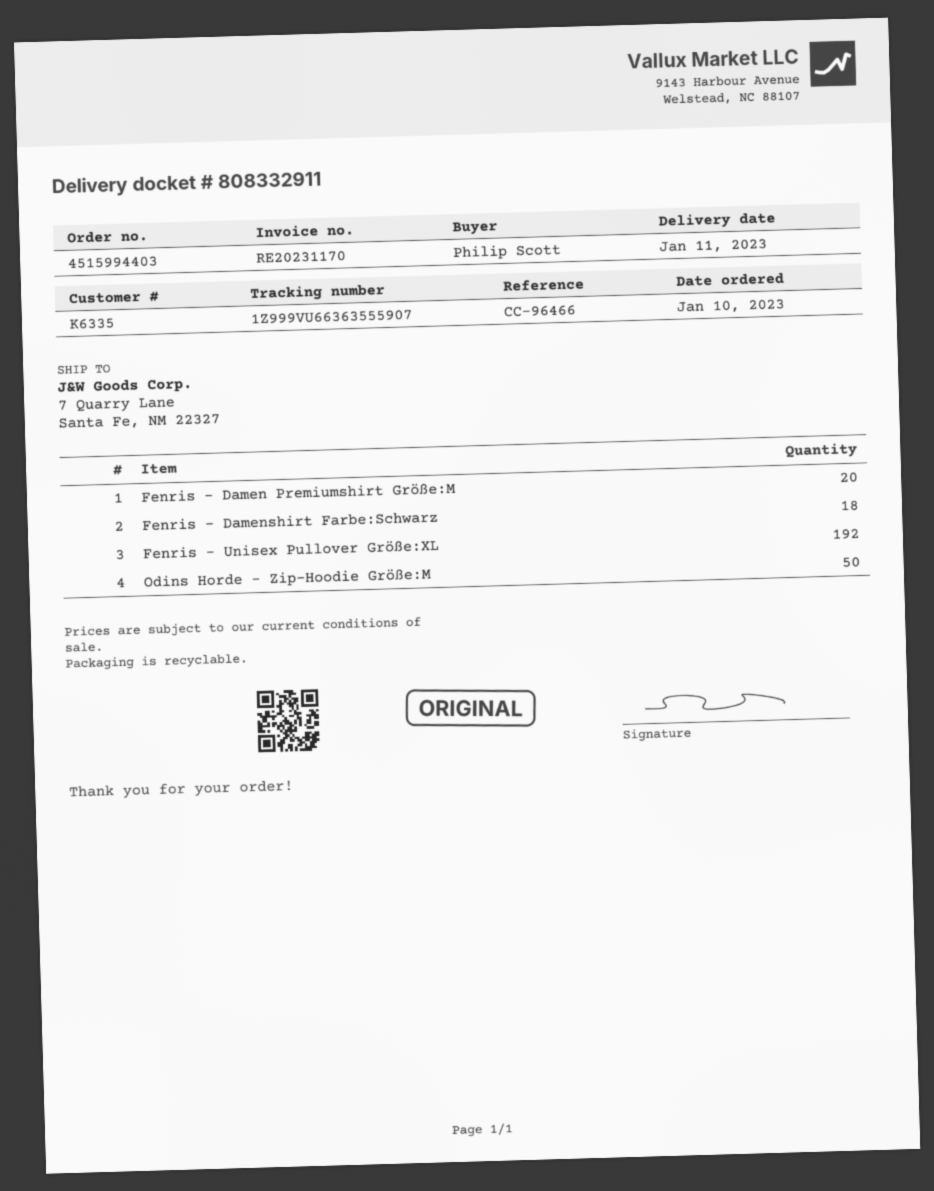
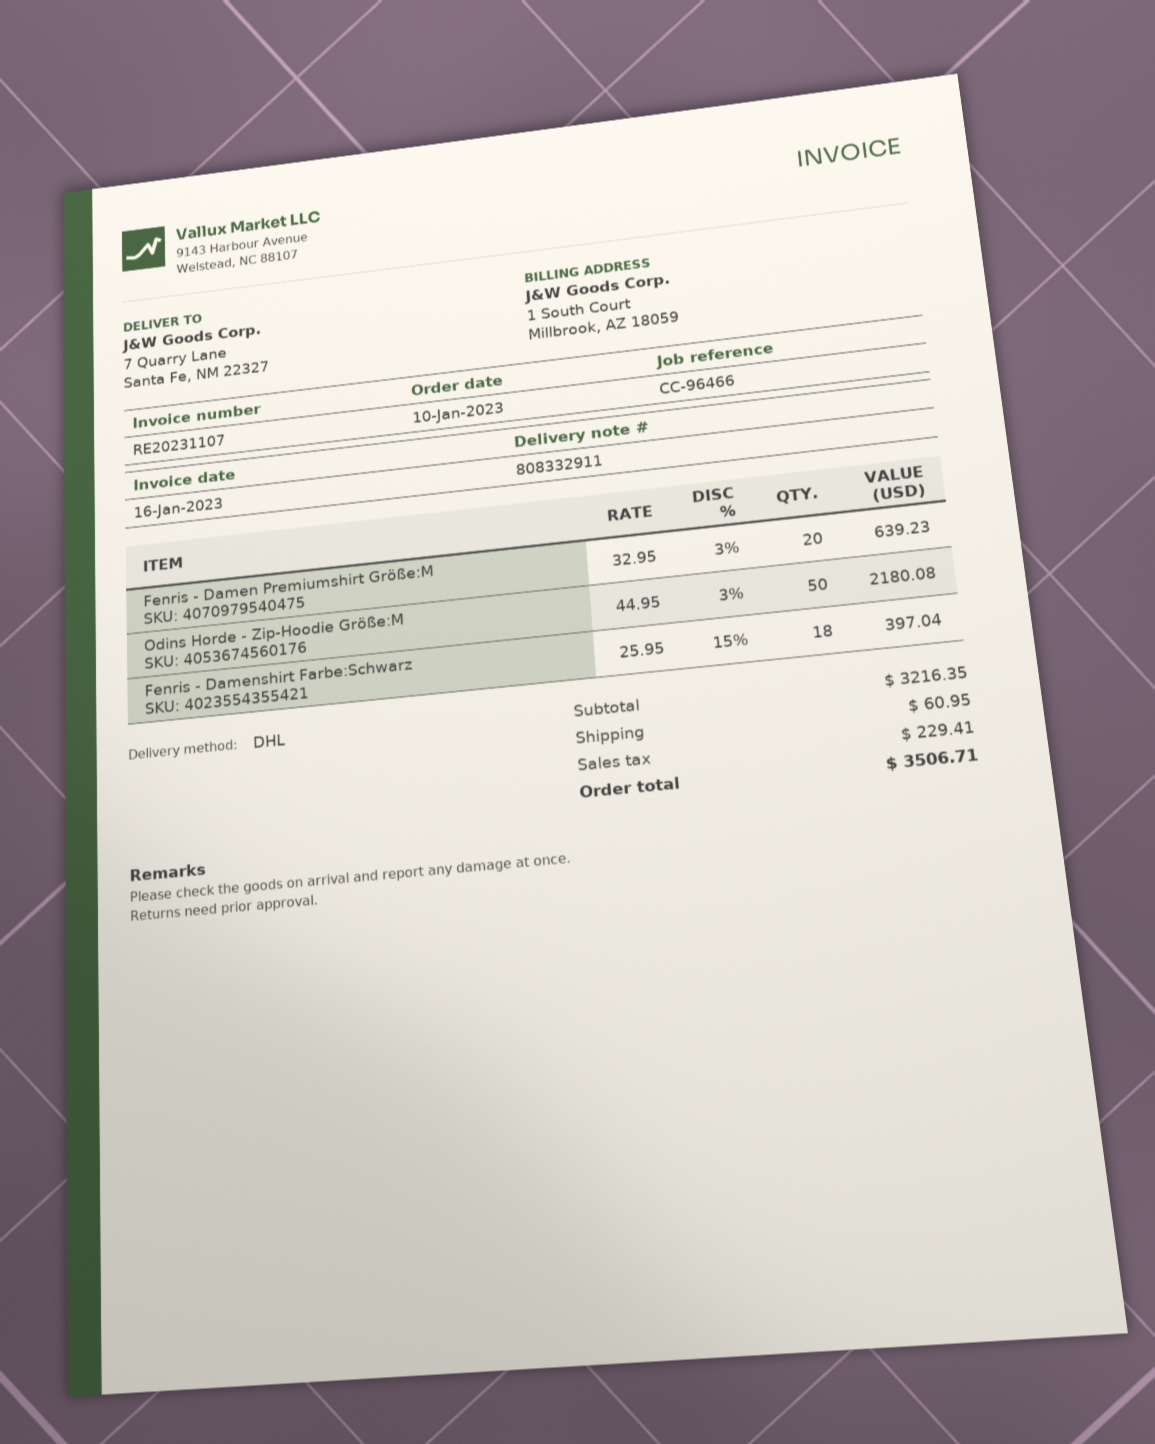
invoice number: RE20231170 -> RE20231107
Fenris - Unisex Pullover Größe:XL: 192 -> none

